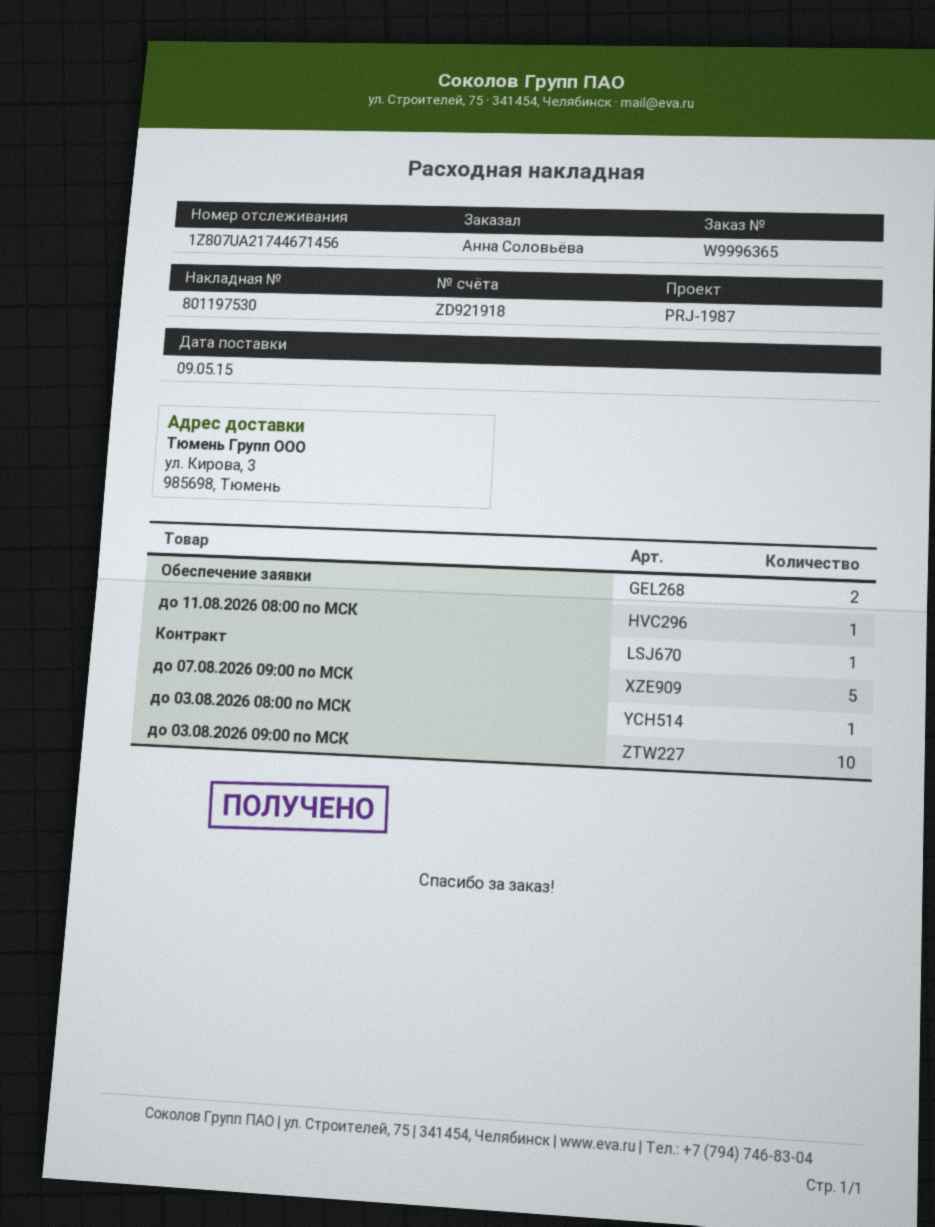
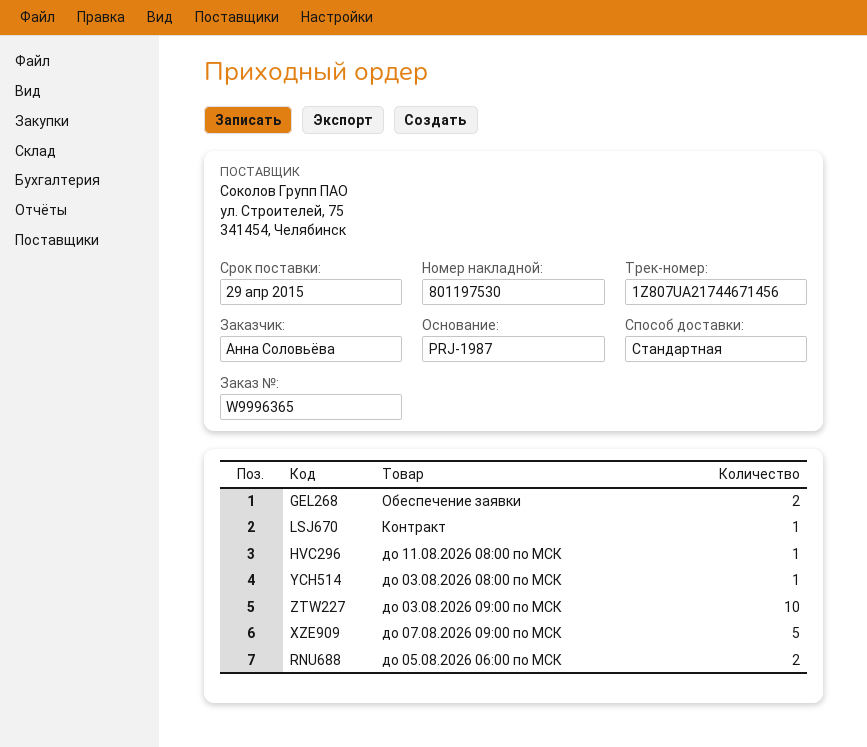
delivery date: 2015-05-09 -> 2015-04-29
до 05.08.2026 06:00 по МСК: none -> 2

